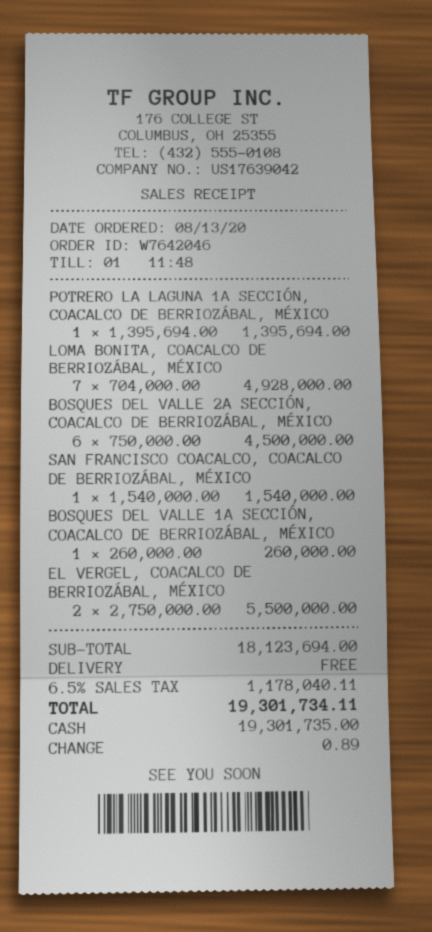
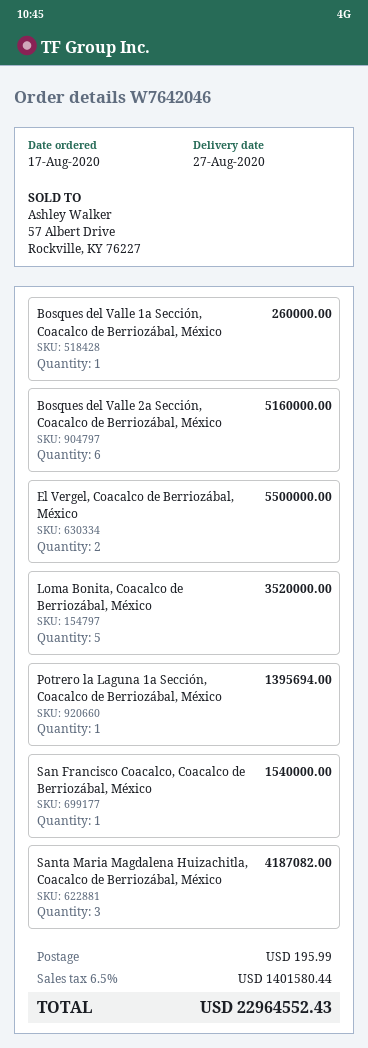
order date: 2020-08-13 -> 2020-08-17
LOMA BONITA, COACALCO DE BERRIOZÁBAL, MÉXICO: 7 for 4928000.00 -> 5 for 3520000.00
BOSQUES DEL VALLE 2A SECCIÓN, COACALCO DE BERRIOZÁBAL, MÉXICO: 6 for 4500000.00 -> 6 for 5160000.00
Santa Maria Magdalena Huizachitla, Coacalco de Berriozábal, México: none -> 3 for 4187082.00
shipping: 0.00 -> 195.99
tax: 6.5% = 1178040.11 -> 6.5% = 1401580.44
total: 19301734.11 -> 22964552.43

